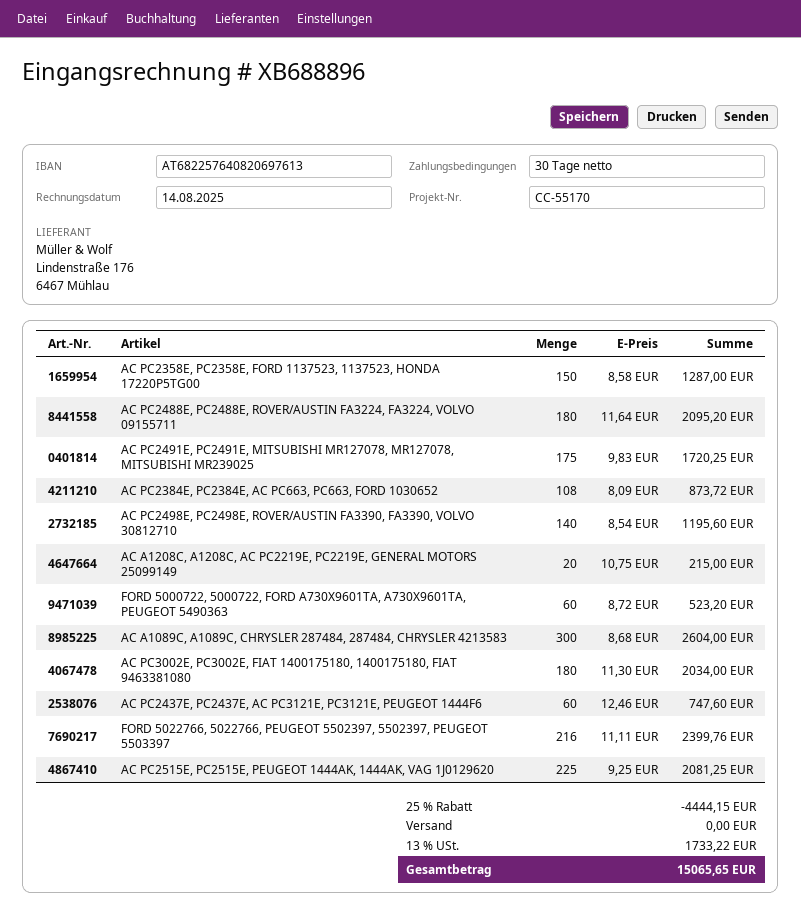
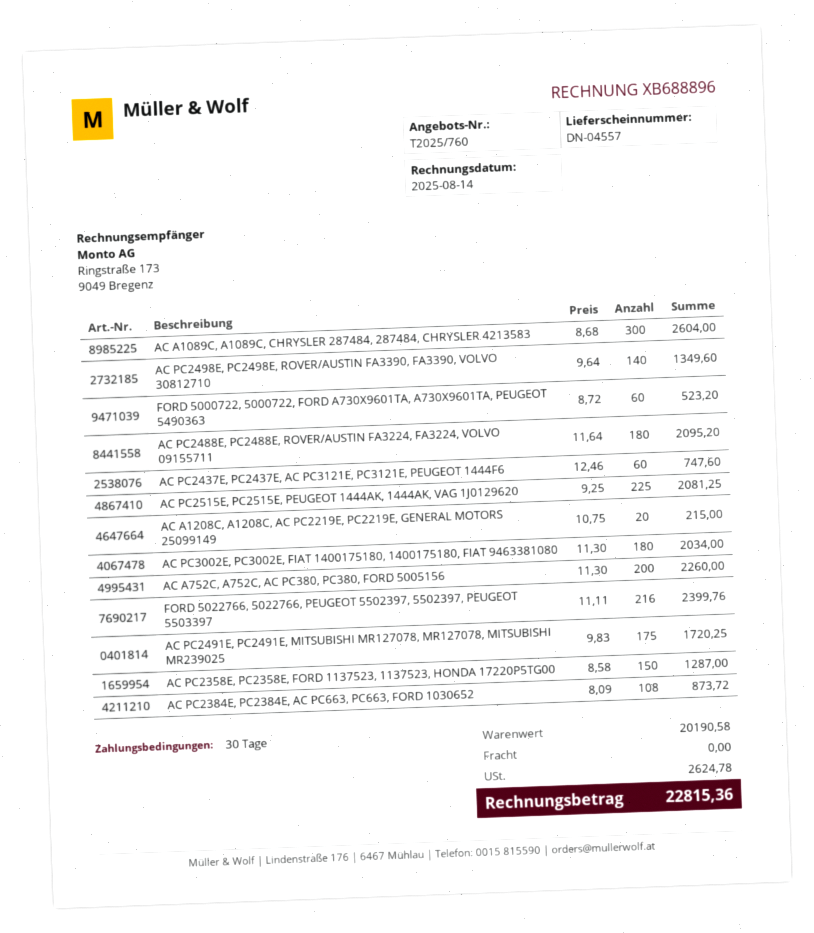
AC PC2498E, PC2498E, ROVER/AUSTIN FA3390, FA3390, VOLVO 30812710: 140 x 8.54 = 1195.60 -> 140 x 9.64 = 1349.60
AC A752C, A752C, AC PC380, PC380, FORD 5005156: none -> 200 x 11.30 = 2260.00
discount: 25% = 4444.15 -> none
tax: 1733.22 -> 2624.78
total: 15065.65 -> 22815.36

